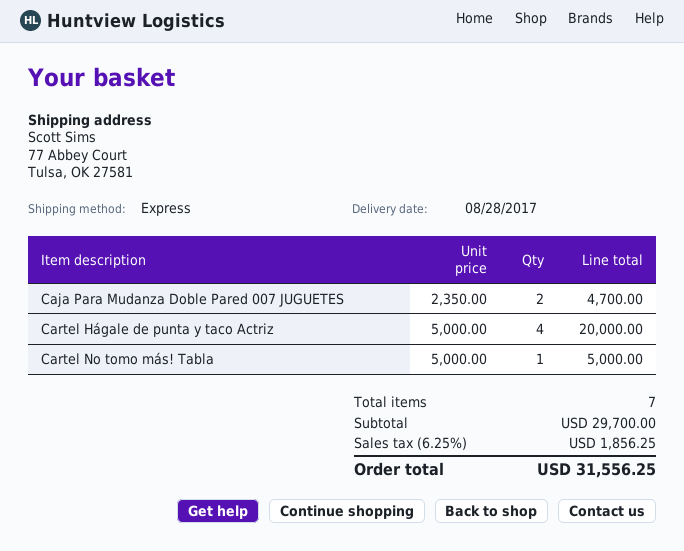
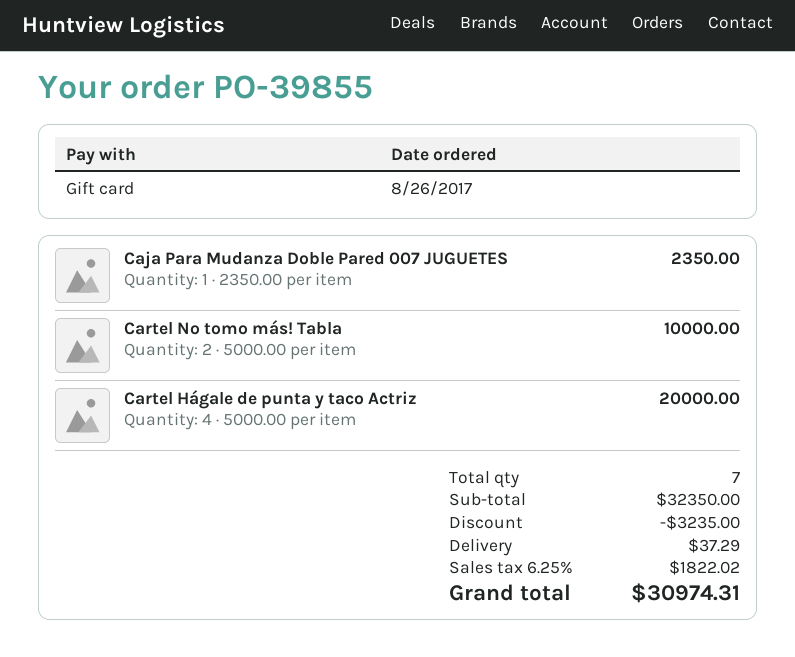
Caja Para Mudanza Doble Pared 007 JUGUETES: 2 x 2350.00 = 4700.00 -> 1 x 2350.00 = 2350.00
Cartel No tomo más! Tabla: 1 x 5000.00 = 5000.00 -> 2 x 5000.00 = 10000.00
subtotal: 29700.00 -> 32350.00
discount: none -> 3235.00
shipping: none -> 37.29
tax: 6.25% = 1856.25 -> 6.25% = 1822.02
total: 31556.25 -> 30974.31

